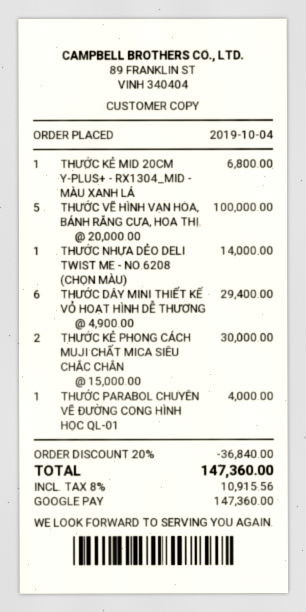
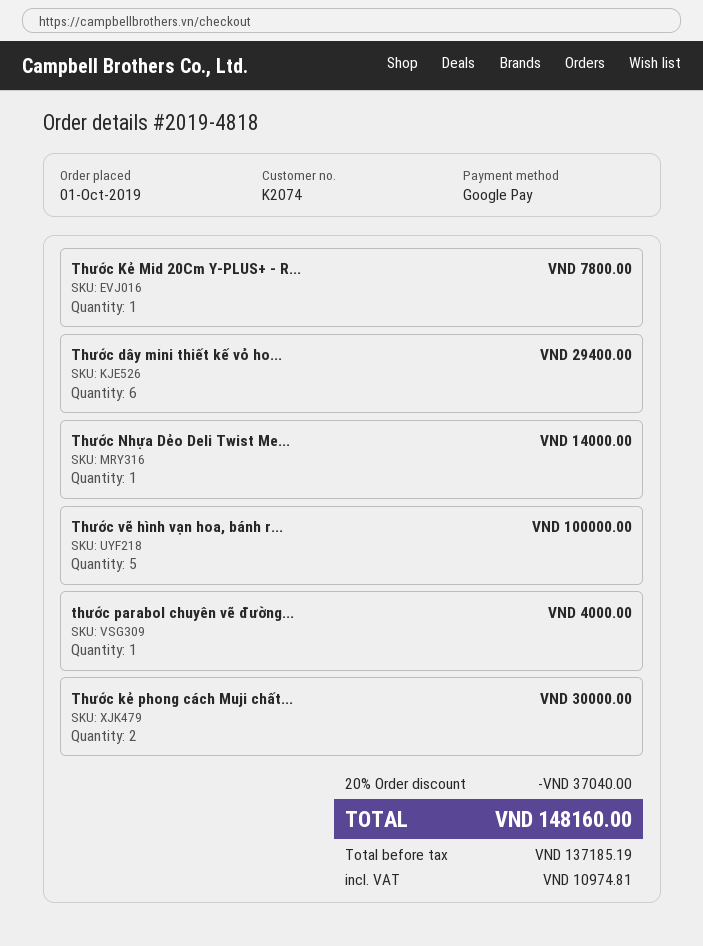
order date: 2019-10-04 -> 2019-10-01
THƯỚC KẺ MID 20CM Y-PLUS+ - RX1304_MID - MÀU XANH LÁ: 1 for 6800.00 -> 1 for 7800.00
discount: 20% = 36840.00 -> 20% = 37040.00
tax: 10915.56 -> 10974.81
total: 147360.00 -> 148160.00

